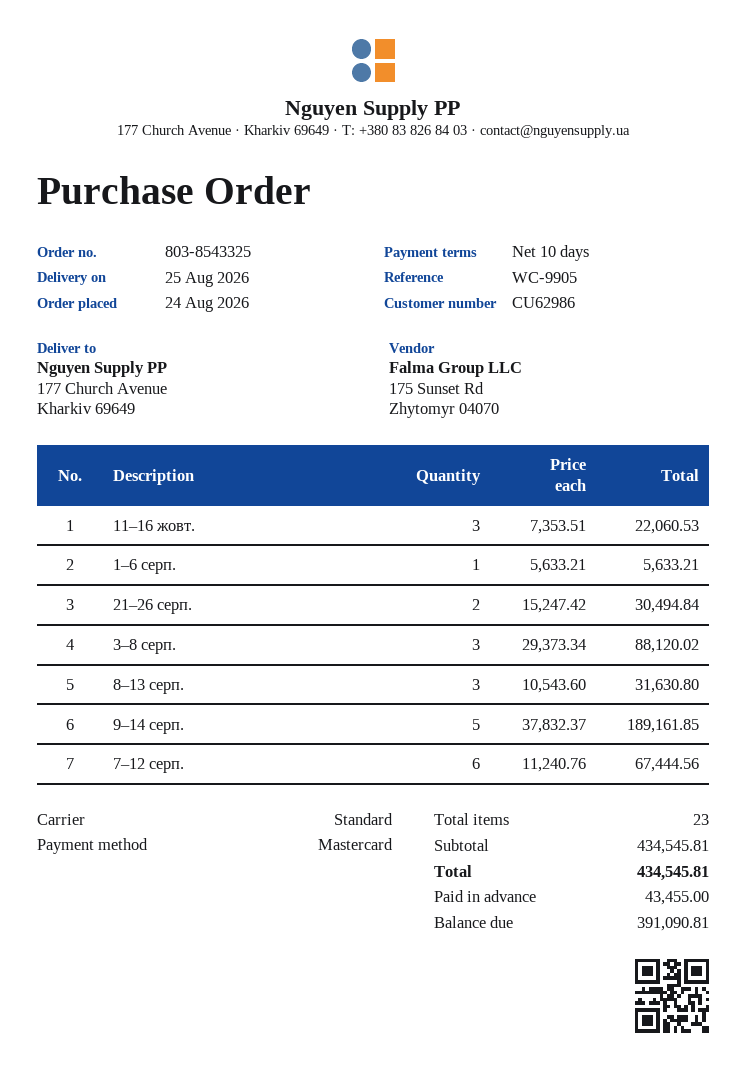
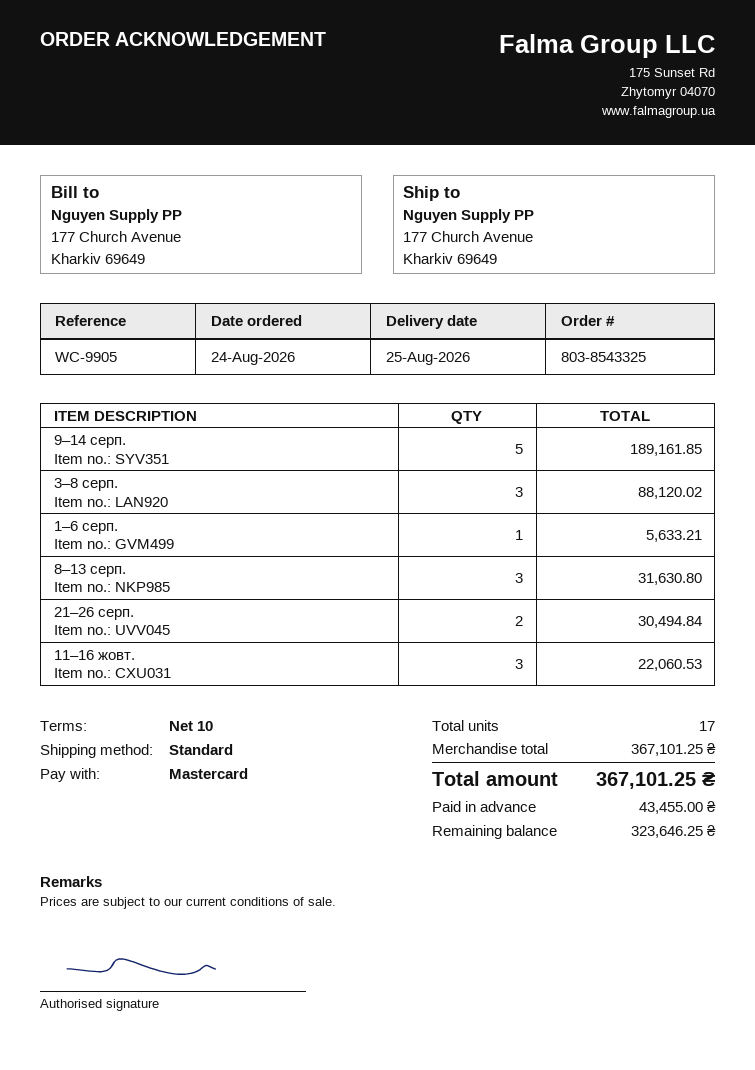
7–12 серп.: 6 for 67444.56 -> none
total quantity: 23 -> 17
subtotal: 434545.81 -> 367101.25
total: 434545.81 -> 367101.25
balance: 391090.81 -> 323646.25

